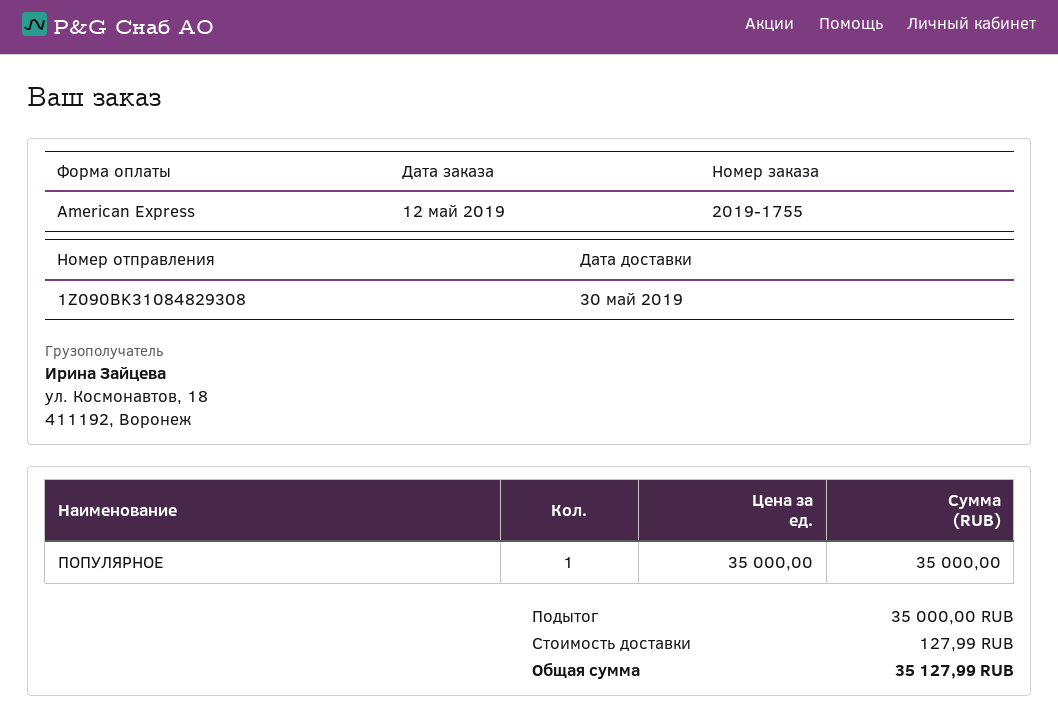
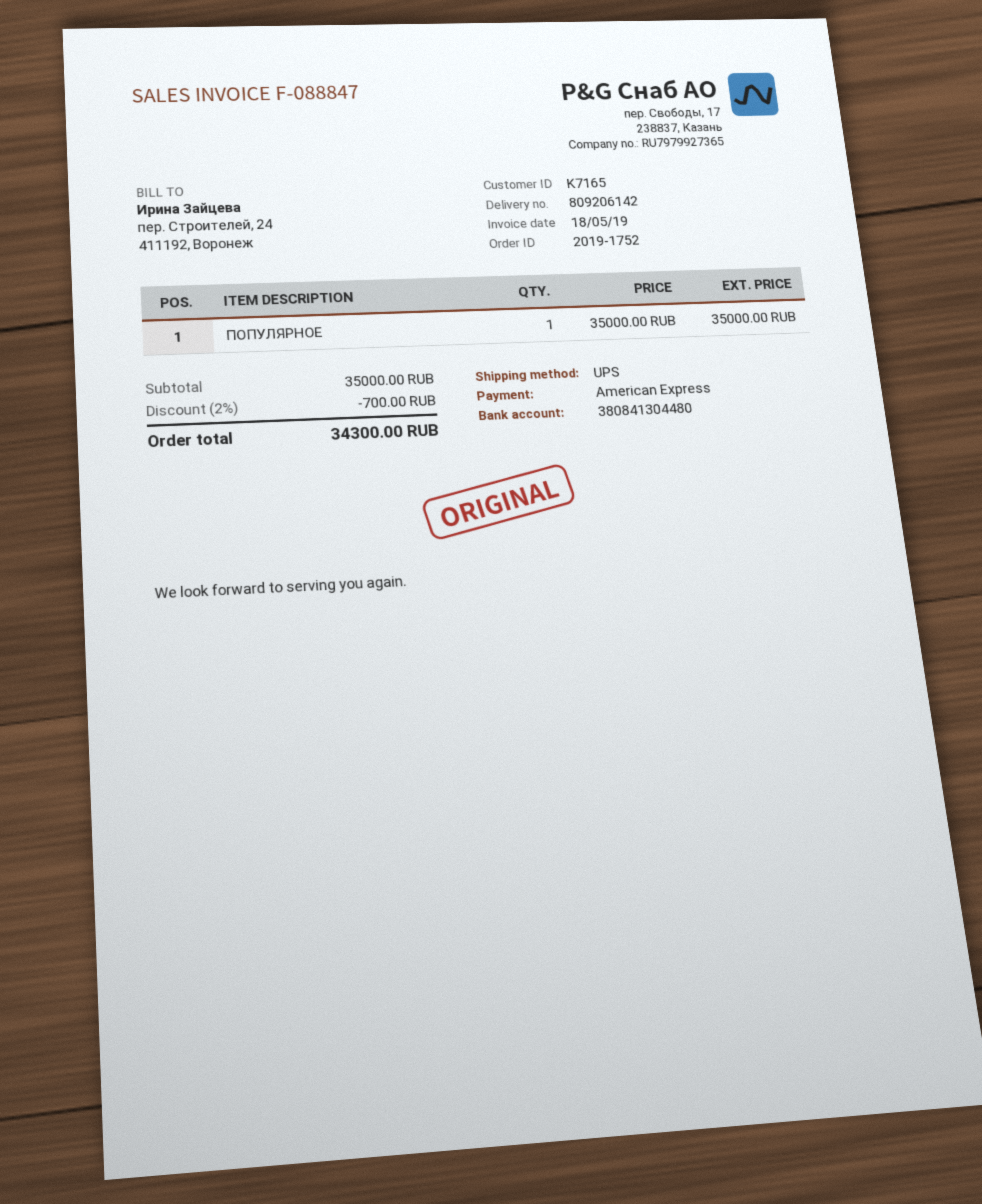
order number: 2019-1755 -> 2019-1752
discount: none -> 2% = 700.00
shipping: 127.99 -> none
total: 35127.99 -> 34300.00

